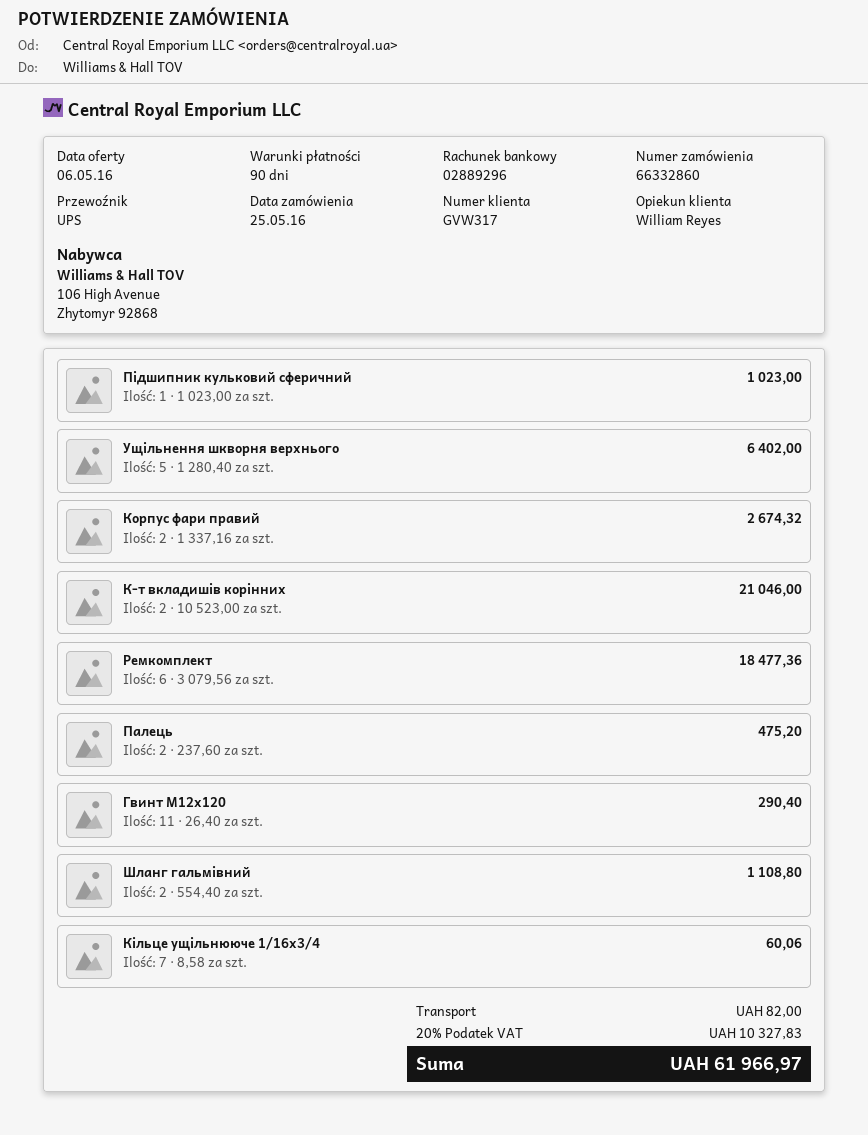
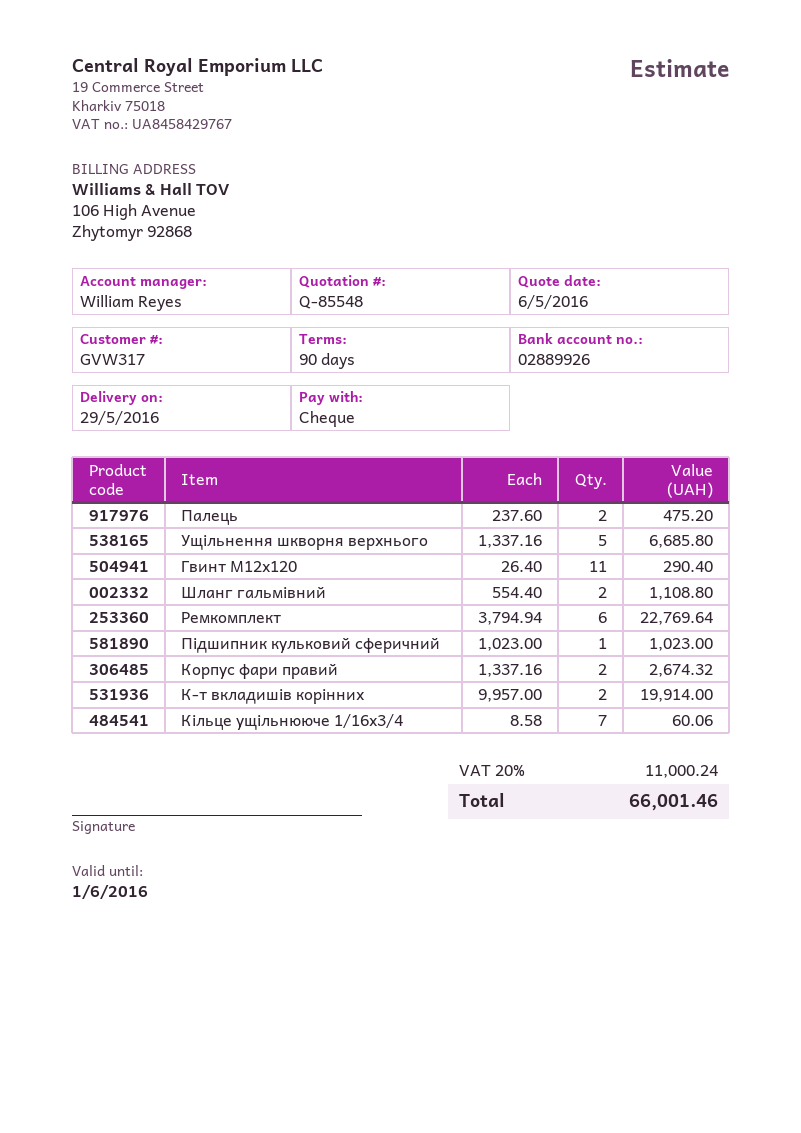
bank account: 02889296 -> 02889926
Ущільнення шкворня верхнього: 5 x 1280.40 = 6402.00 -> 5 x 1337.16 = 6685.80
К-т вкладишів корінних: 2 x 10523.00 = 21046.00 -> 2 x 9957.00 = 19914.00
Ремкомплект: 6 x 3079.56 = 18477.36 -> 6 x 3794.94 = 22769.64
shipping: 82.00 -> none
tax: 20% = 10327.83 -> 20% = 11000.24
total: 61966.97 -> 66001.46

